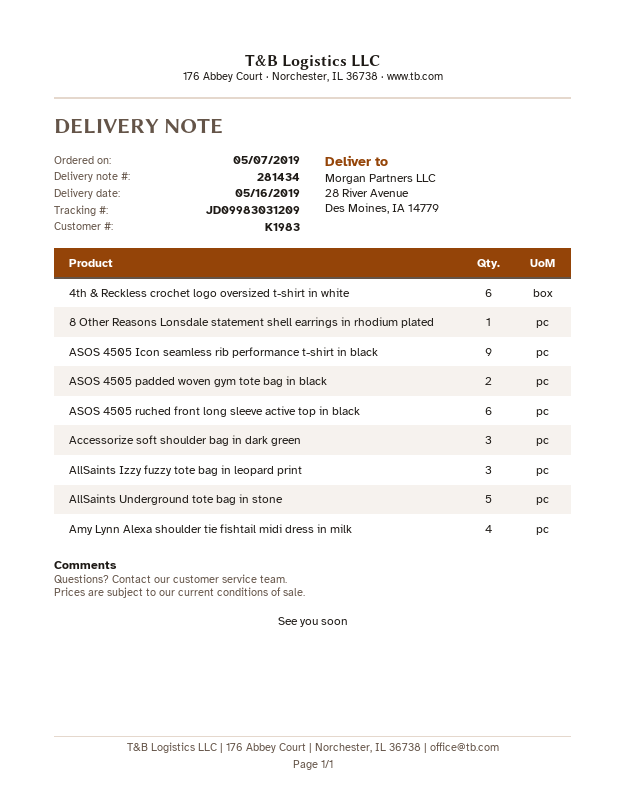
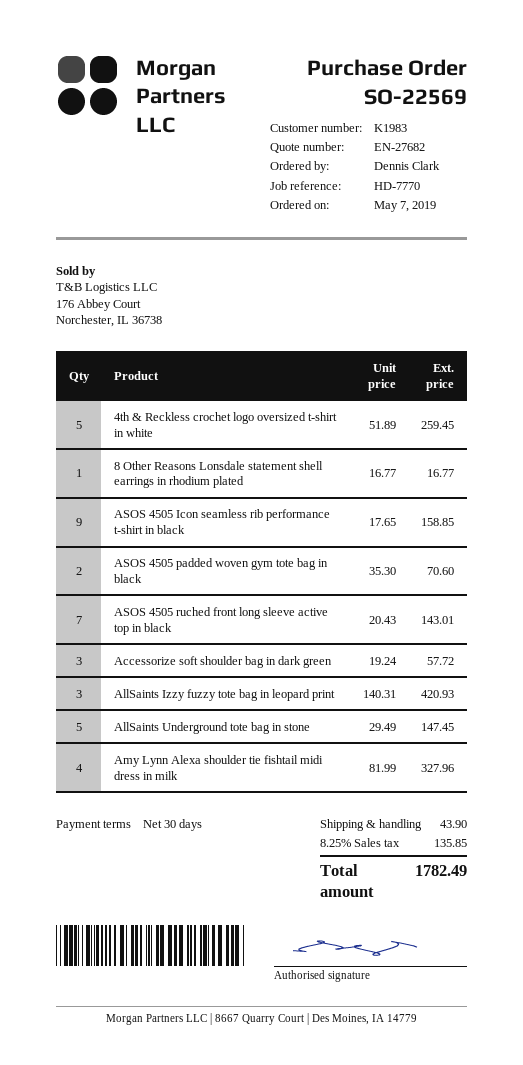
4th & Reckless crochet logo oversized t-shirt in white: 6 -> 5
ASOS 4505 ruched front long sleeve active top in black: 6 -> 7

